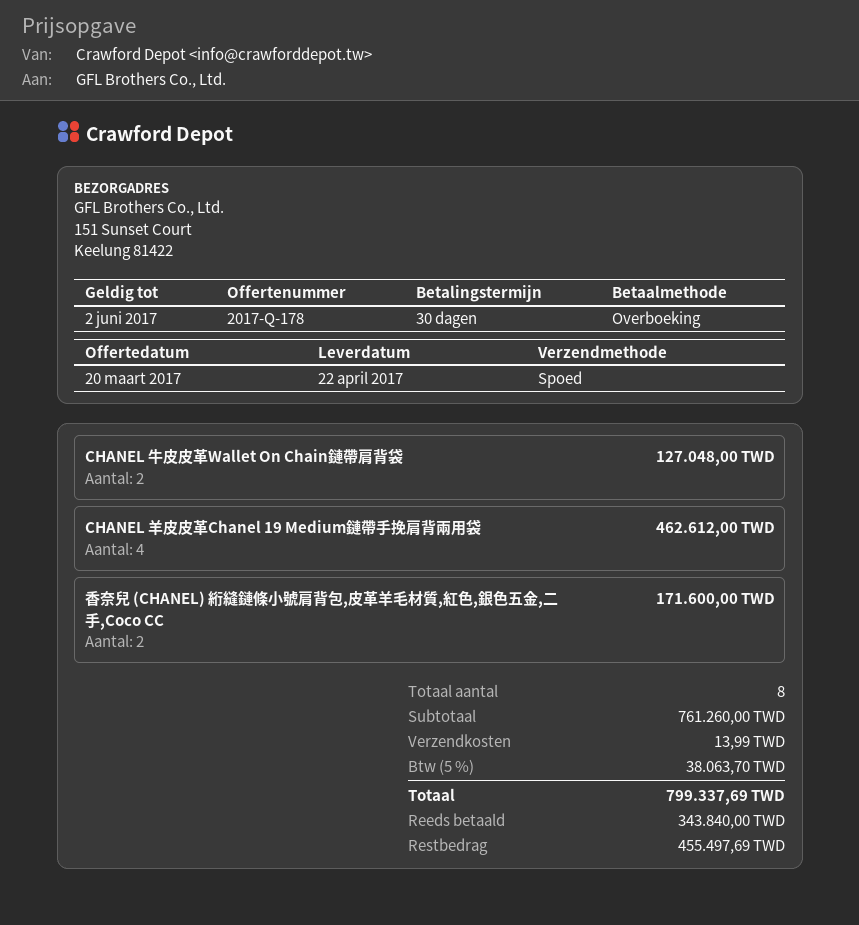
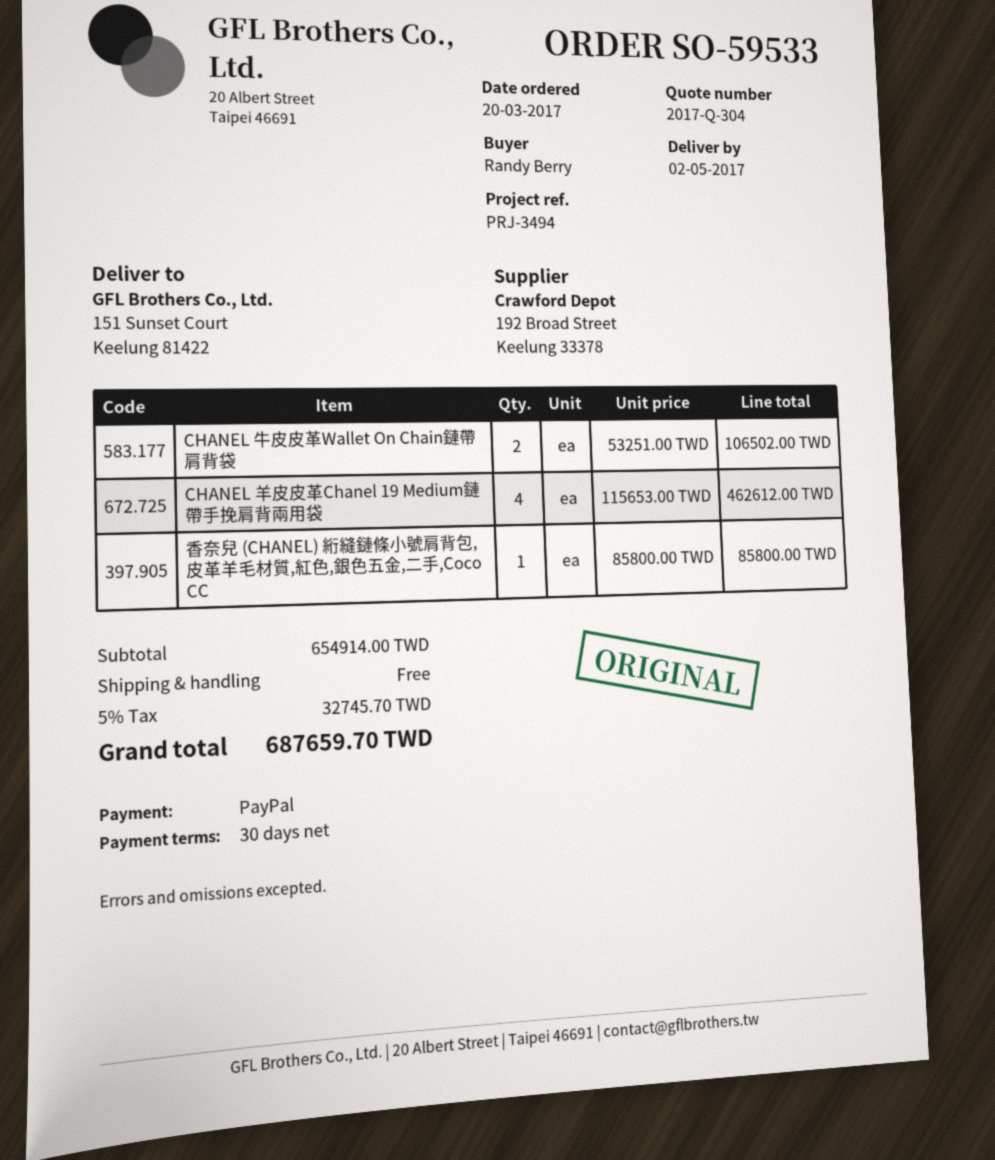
quote number: 2017-Q-178 -> 2017-Q-304
delivery date: 2017-04-22 -> 2017-05-02
payment method: bank transfer -> PayPal
CHANEL 牛皮皮革Wallet On Chain鏈帶肩背袋: 2 for 127048.00 -> 2 for 106502.00
香奈兒 (CHANEL) 絎縫鏈條小號肩背包,皮革羊毛材質,紅色,銀色五金,二手,Coco CC: 2 for 171600.00 -> 1 for 85800.00
subtotal: 761260.00 -> 654914.00
shipping: 13.99 -> 0.00
tax: 5% = 38063.70 -> 5% = 32745.70
total: 799337.69 -> 687659.70

